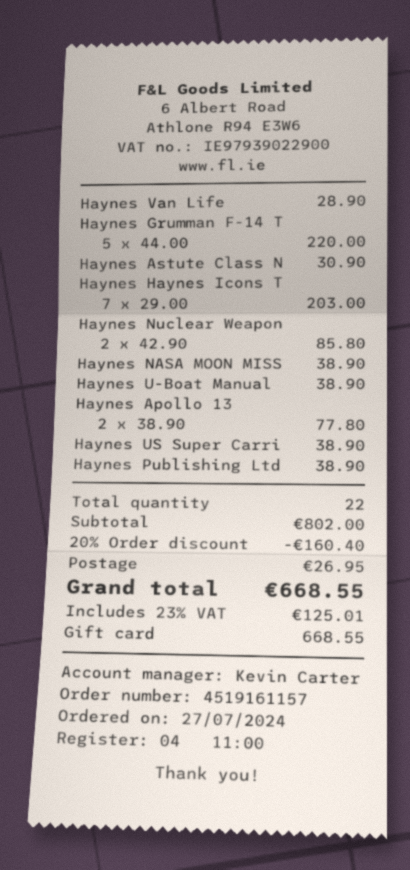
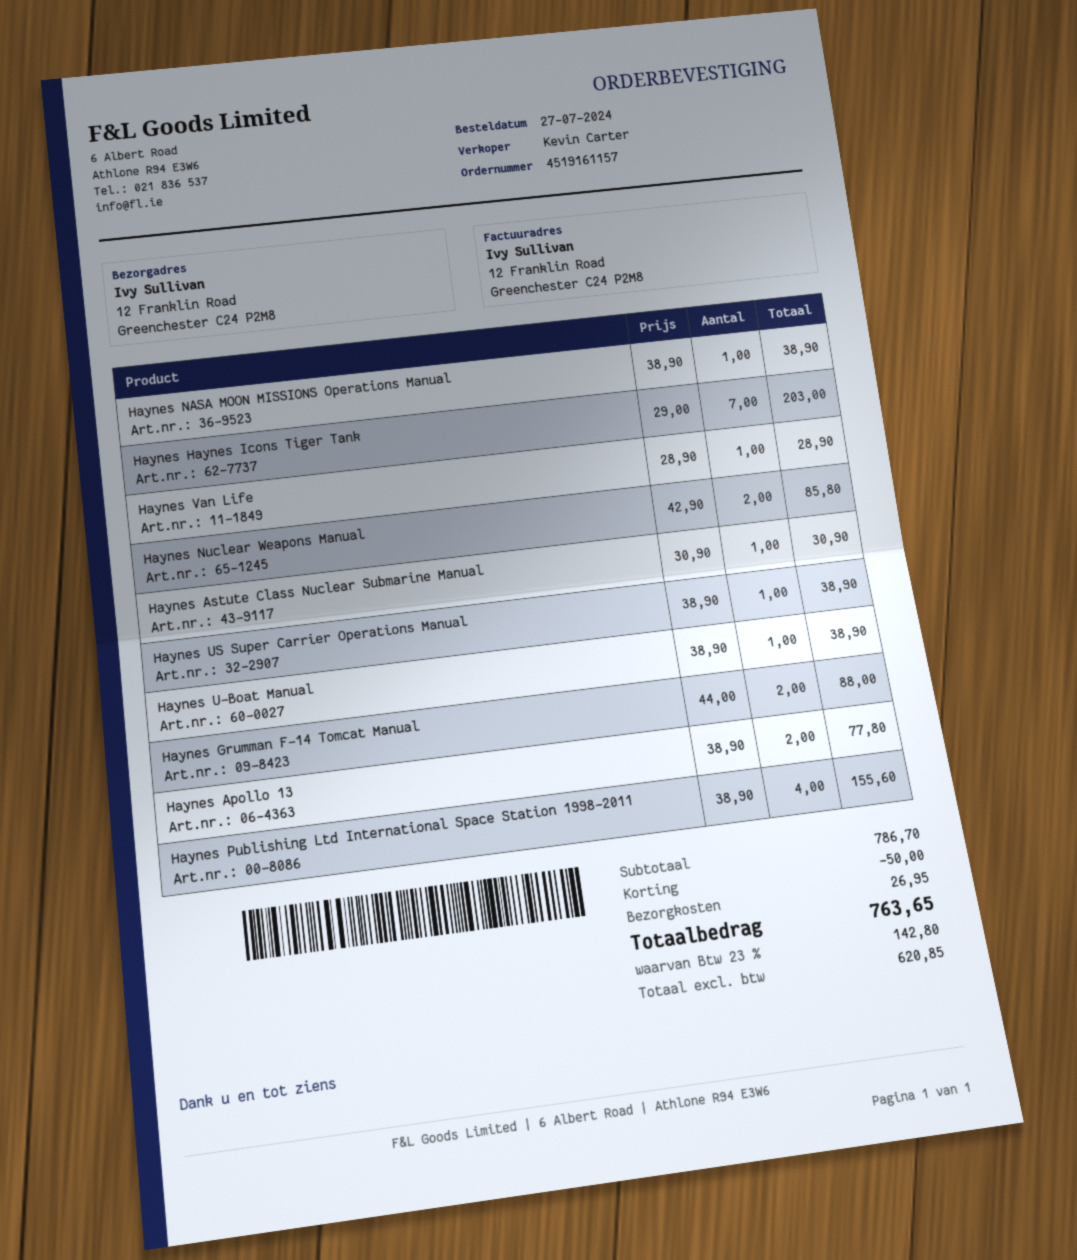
Haynes Grumman F-14 T: 5 x 44.00 = 220.00 -> 2 x 44.00 = 88.00
Haynes Publishing Ltd: 1 x 38.90 = 38.90 -> 4 x 38.90 = 155.60
subtotal: 802.00 -> 786.70
discount: 160.40 -> 50.00
tax: 23% = 125.01 -> 23% = 142.80
total: 668.55 -> 763.65

